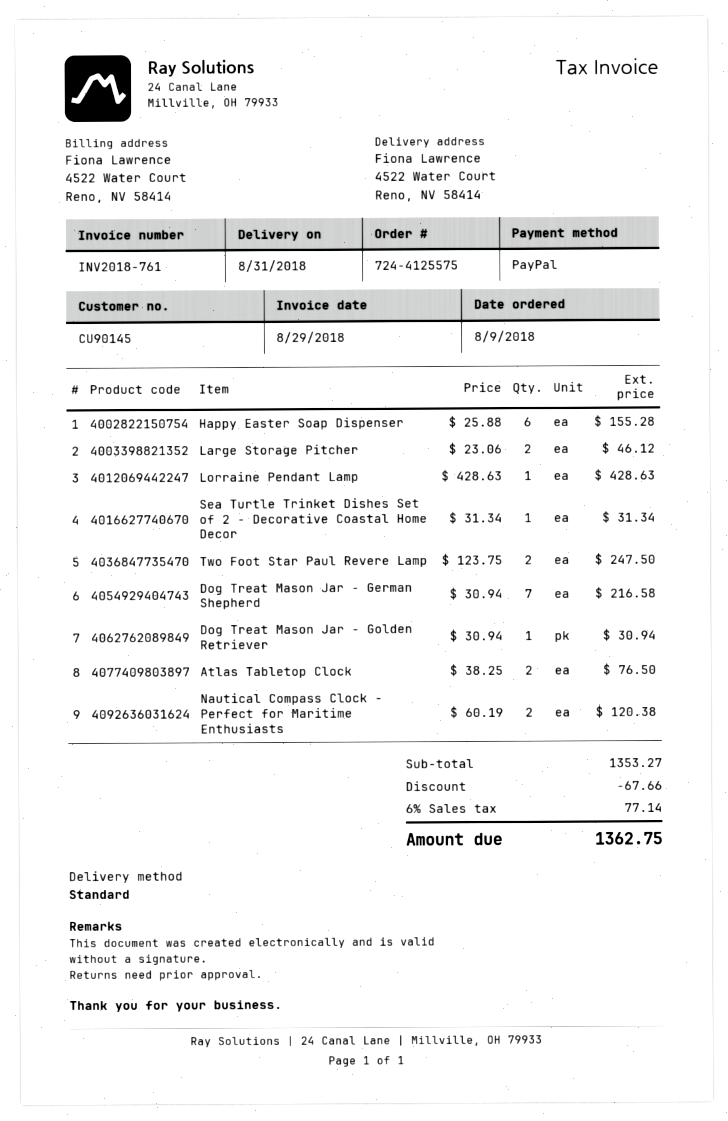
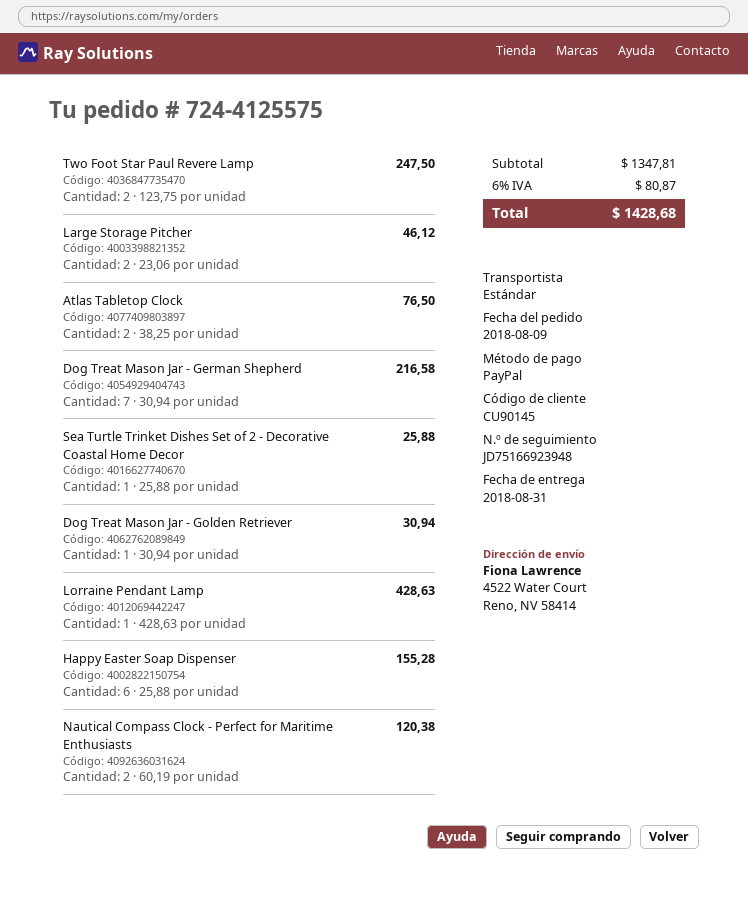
Sea Turtle Trinket Dishes Set of 2 - Decorative Coastal Home Decor: 1 x 31.34 = 31.34 -> 1 x 25.88 = 25.88
subtotal: 1353.27 -> 1347.81
discount: 67.66 -> none
tax: 6% = 77.14 -> 6% = 80.87
total: 1362.75 -> 1428.68

